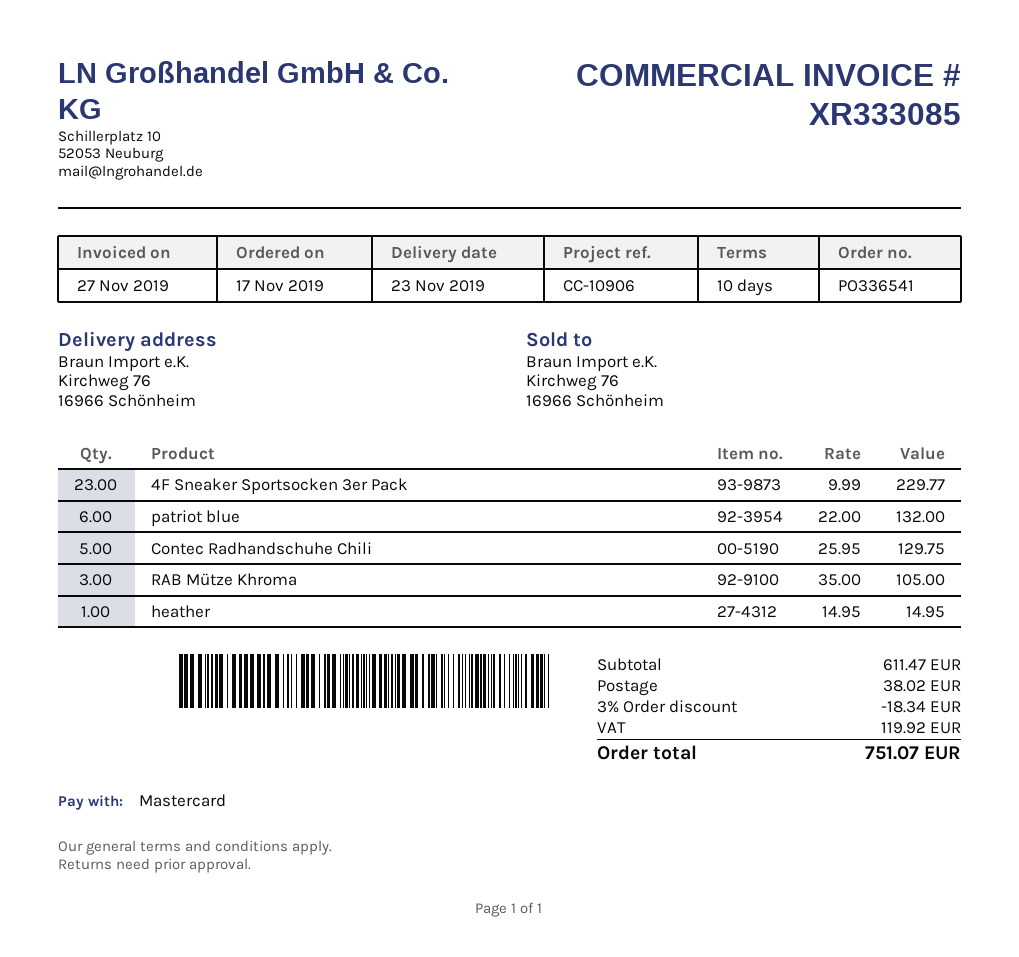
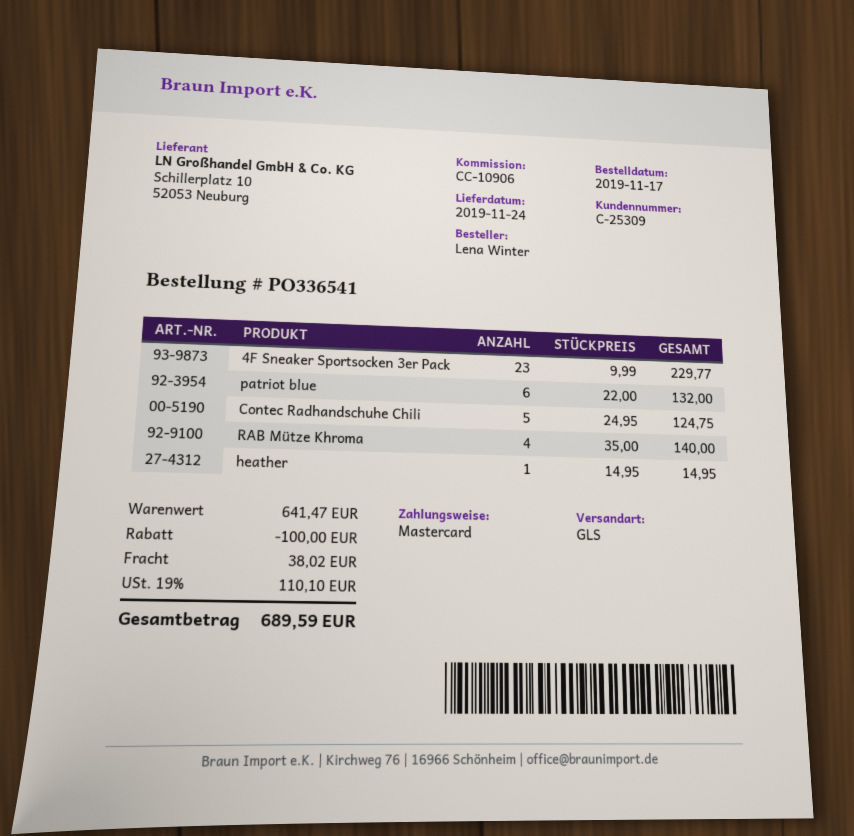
delivery date: 2019-11-23 -> 2019-11-24
Contec Radhandschuhe Chili: 5 x 25.95 = 129.75 -> 5 x 24.95 = 124.75
RAB Mütze Khroma: 3 x 35.00 = 105.00 -> 4 x 35.00 = 140.00
subtotal: 611.47 -> 641.47
discount: 18.34 -> 100.00
tax: 119.92 -> 110.10
total: 751.07 -> 689.59

